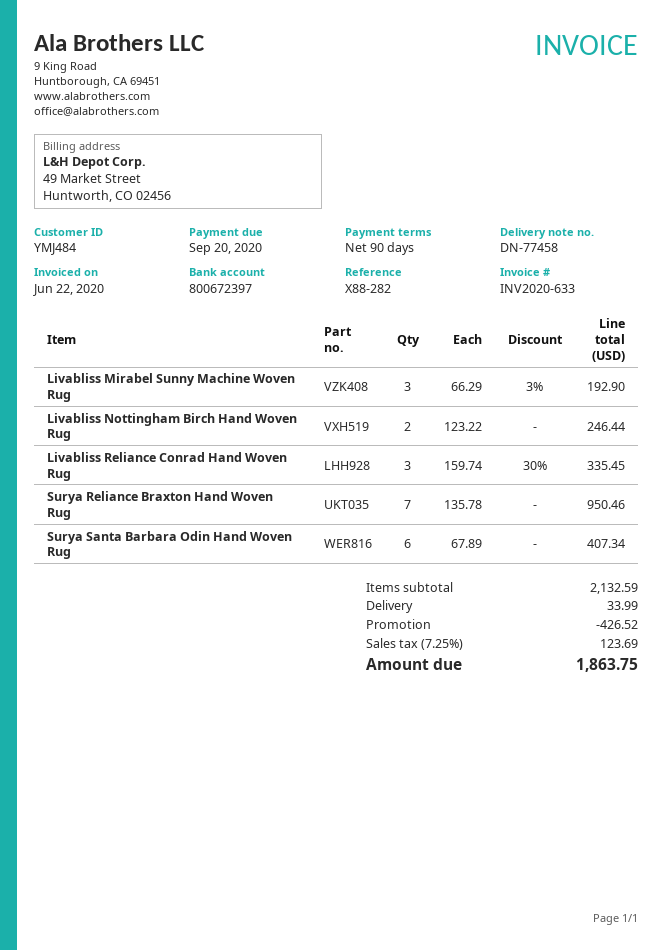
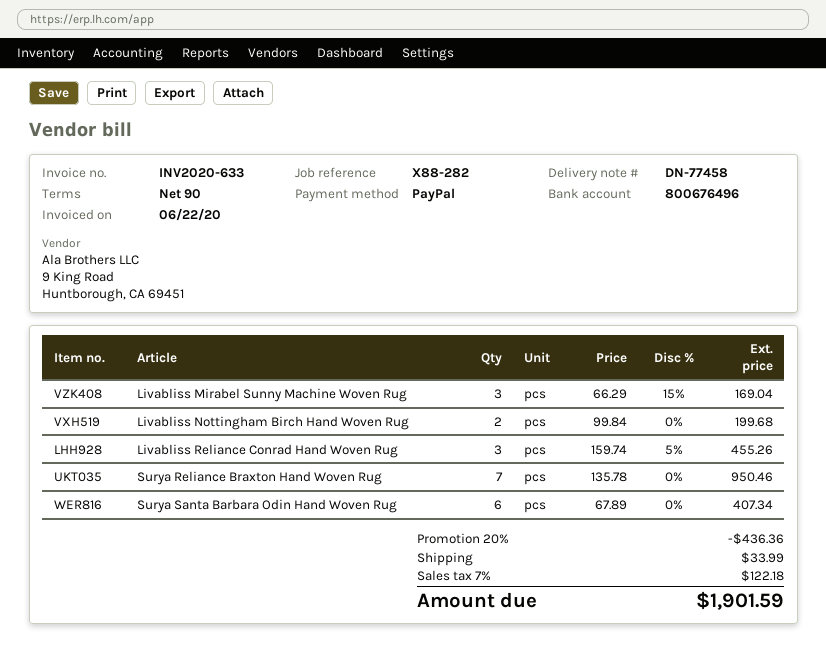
bank account: 800672397 -> 800676496
Livabliss Mirabel Sunny Machine Woven Rug: 3 x 66.29 - 3% = 192.90 -> 3 x 66.29 - 15% = 169.04
Livabliss Nottingham Birch Hand Woven Rug: 2 x 123.22 = 246.44 -> 2 x 99.84 = 199.68
Livabliss Reliance Conrad Hand Woven Rug: 3 x 159.74 - 30% = 335.45 -> 3 x 159.74 - 5% = 455.26
discount: 426.52 -> 436.36
tax: 7.25% = 123.69 -> 7% = 122.18
total: 1863.75 -> 1901.59

